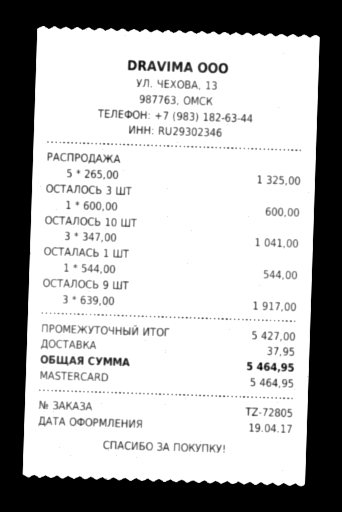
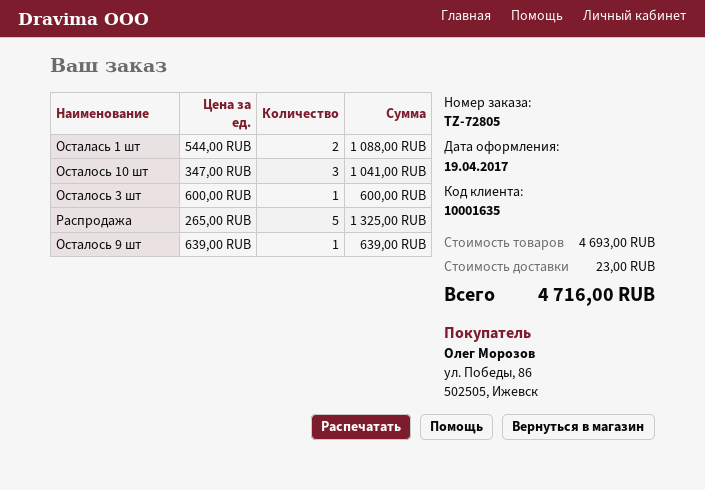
ОСТАЛАСЬ 1 ШТ: 1 x 544.00 = 544.00 -> 2 x 544.00 = 1088.00
ОСТАЛОСЬ 9 ШТ: 3 x 639.00 = 1917.00 -> 1 x 639.00 = 639.00
subtotal: 5427.00 -> 4693.00
shipping: 37.95 -> 23.00
total: 5464.95 -> 4716.00

